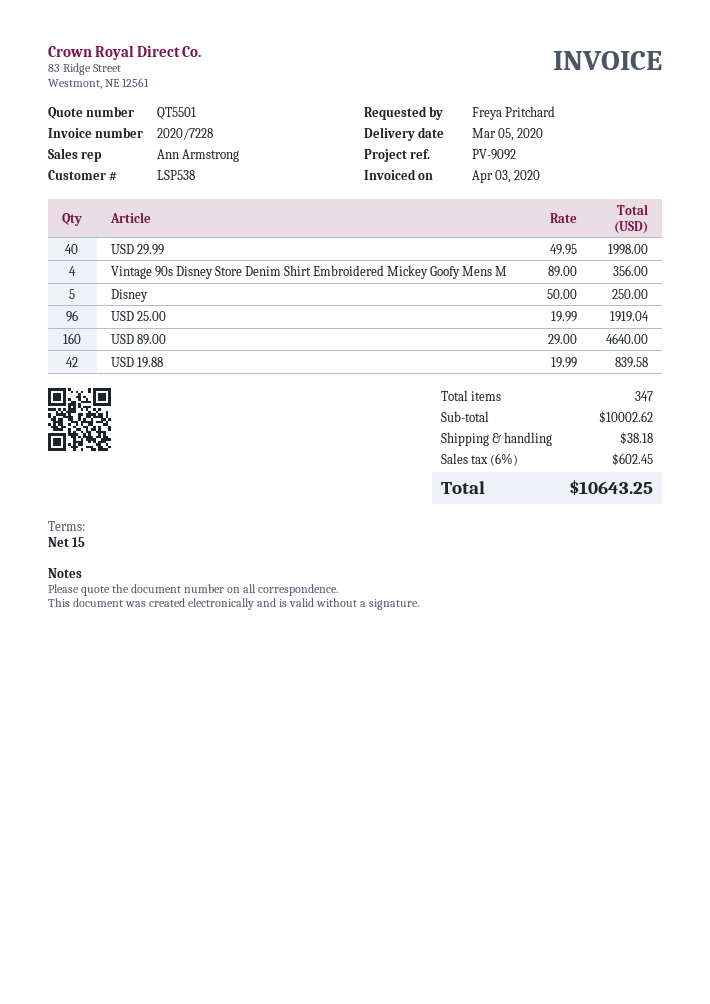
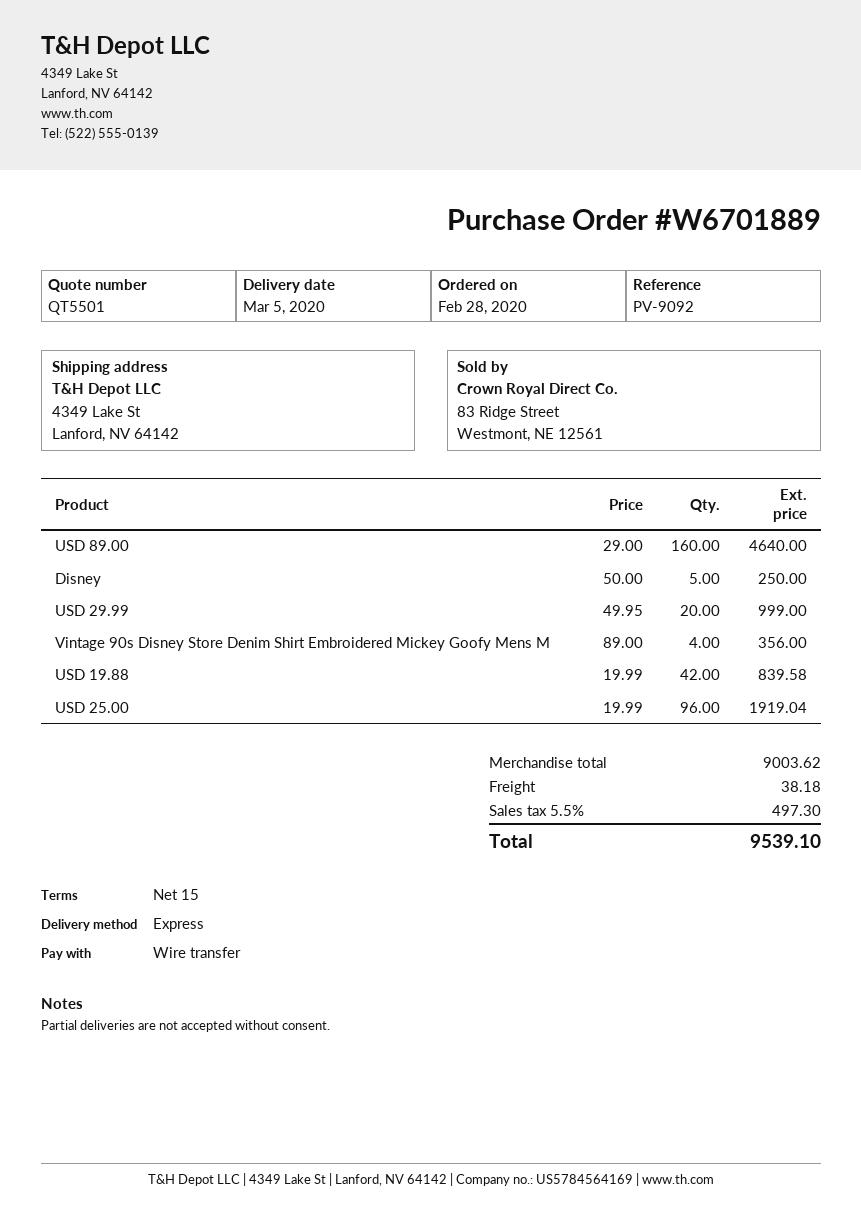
USD 29.99: 40 x 49.95 = 1998.00 -> 20 x 49.95 = 999.00
subtotal: 10002.62 -> 9003.62
tax: 6% = 602.45 -> 5.5% = 497.30
total: 10643.25 -> 9539.10

